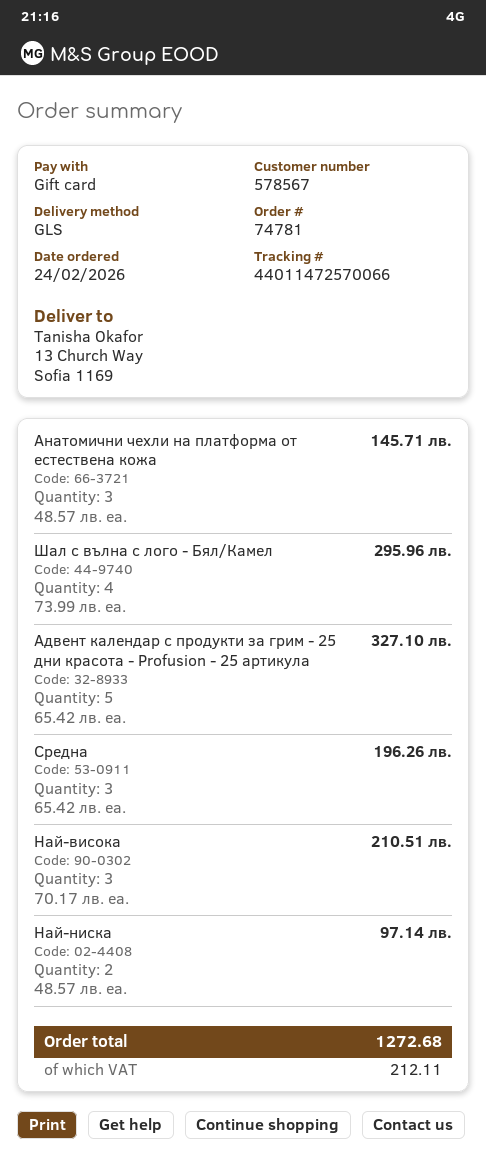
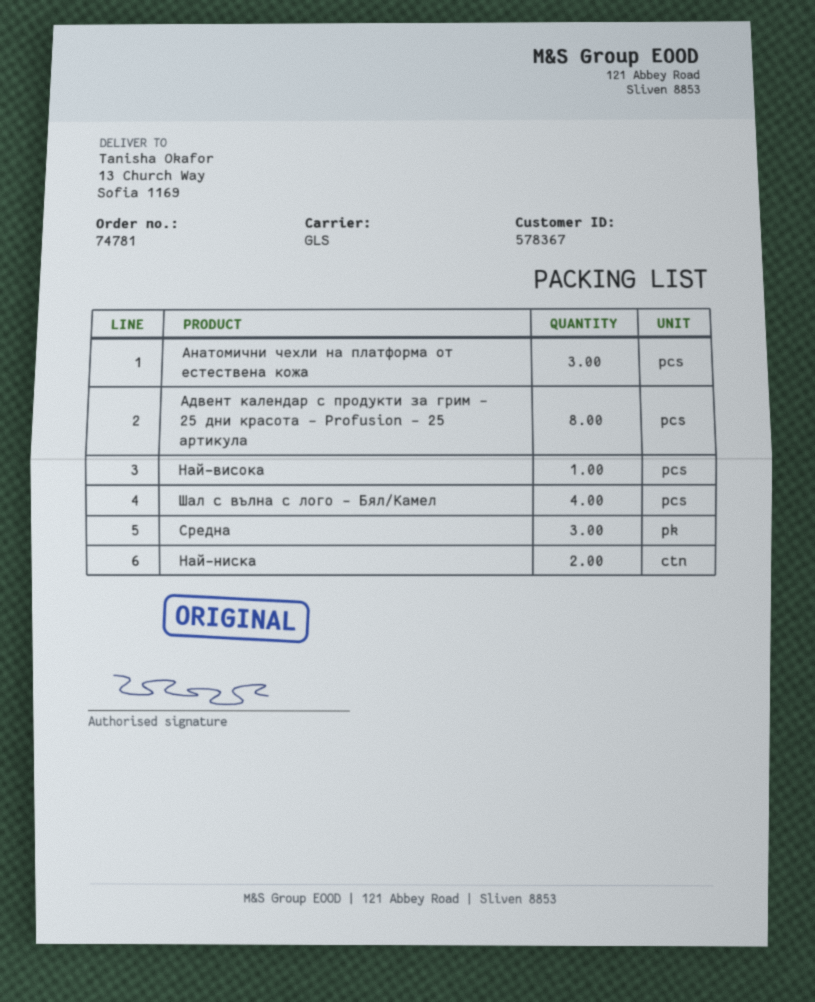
customer number: 578567 -> 578367
Адвент календар с продукти за грим - 25 дни красота - Profusion - 25 артикула: 5 -> 8
Най-висока: 3 -> 1

